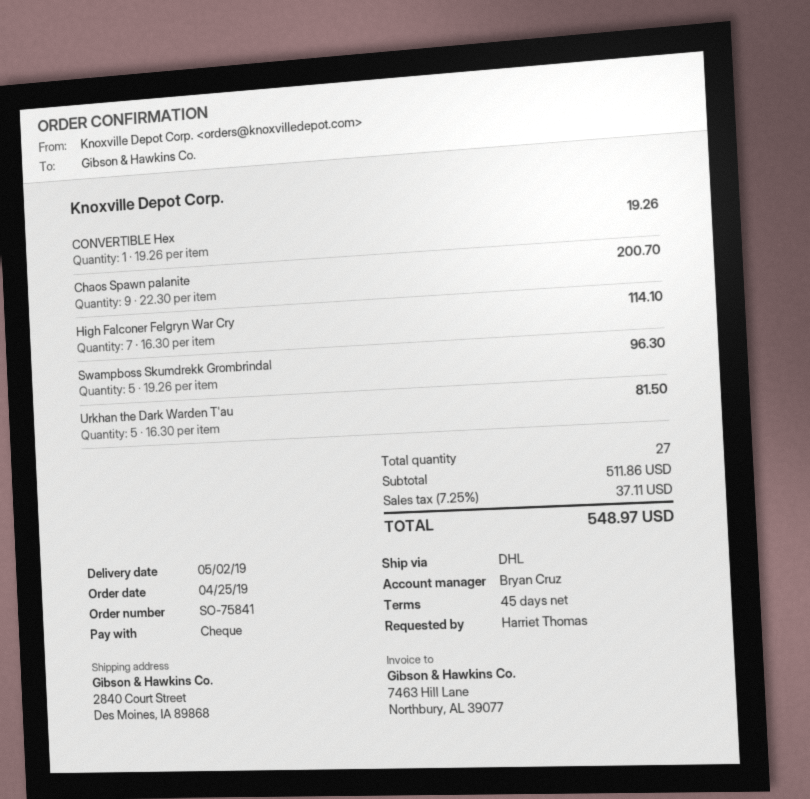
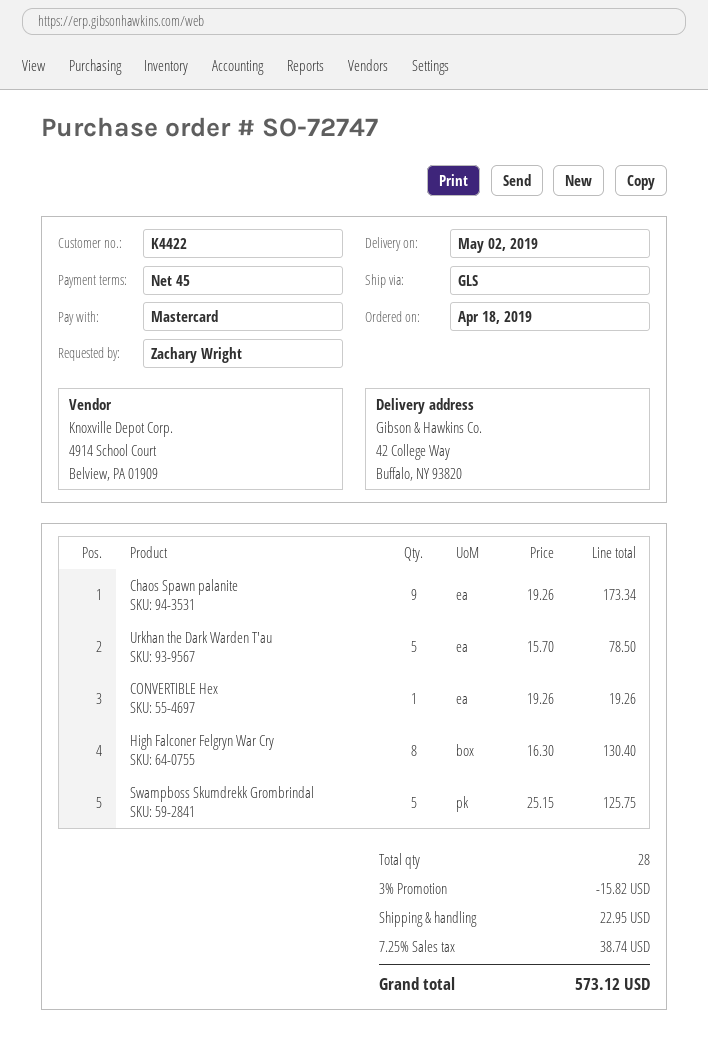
order number: SO-75841 -> SO-72747
order date: 2019-04-25 -> 2019-04-18
ordered by: Harriet Thomas -> Zachary Wright
payment method: cheque -> Mastercard
shipping method: DHL -> GLS
ship to: 2840 Court Street, Des Moines, IA 89868 -> 42 College Way, Buffalo, NY 93820
Chaos Spawn palanite: 9 x 22.30 = 200.70 -> 9 x 19.26 = 173.34
High Falconer Felgryn War Cry: 7 x 16.30 = 114.10 -> 8 x 16.30 = 130.40
Swampboss Skumdrekk Grombrindal: 5 x 19.26 = 96.30 -> 5 x 25.15 = 125.75
Urkhan the Dark Warden T'au: 5 x 16.30 = 81.50 -> 5 x 15.70 = 78.50
total quantity: 27 -> 28
discount: none -> 3% = 15.82
shipping: none -> 22.95
tax: 7.25% = 37.11 -> 7.25% = 38.74
total: 548.97 -> 573.12

